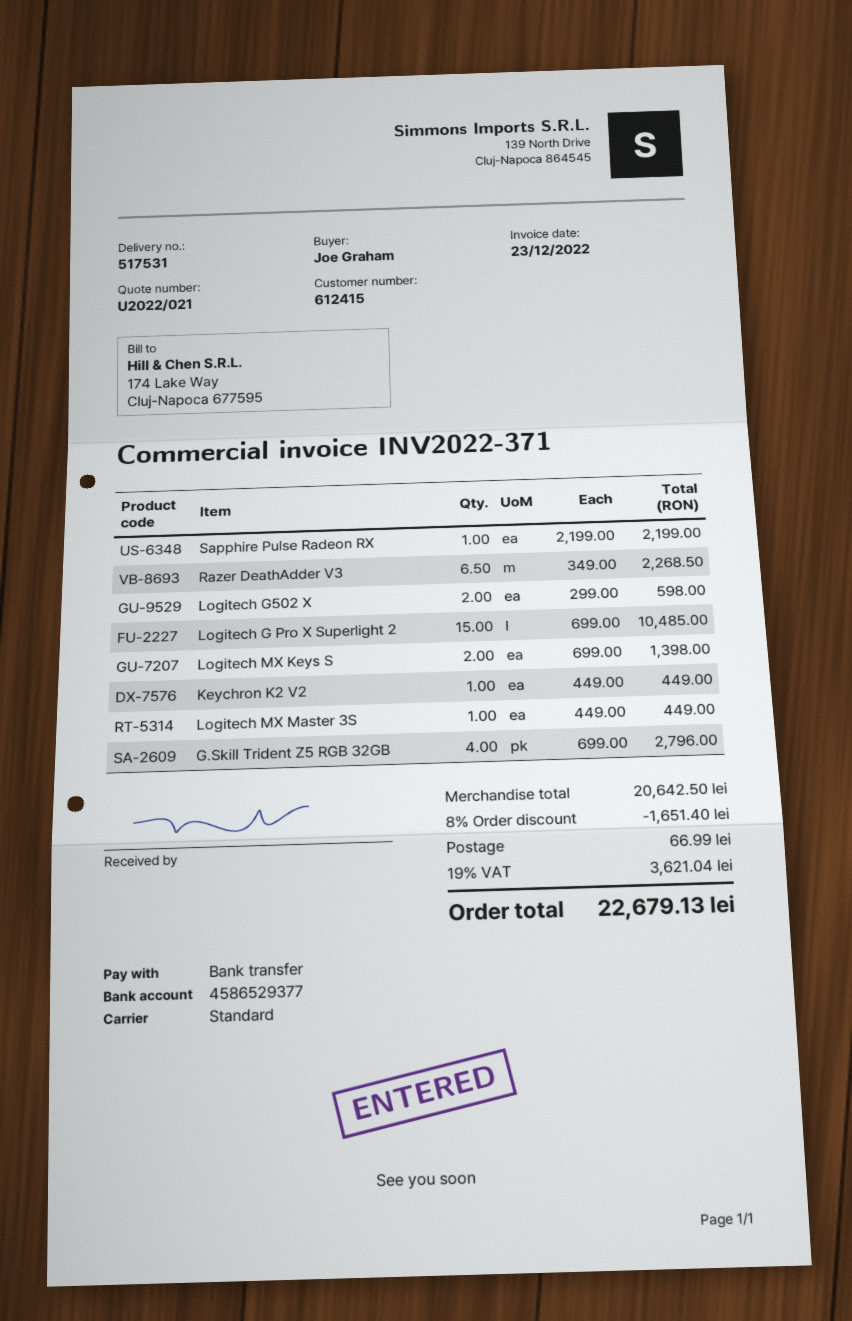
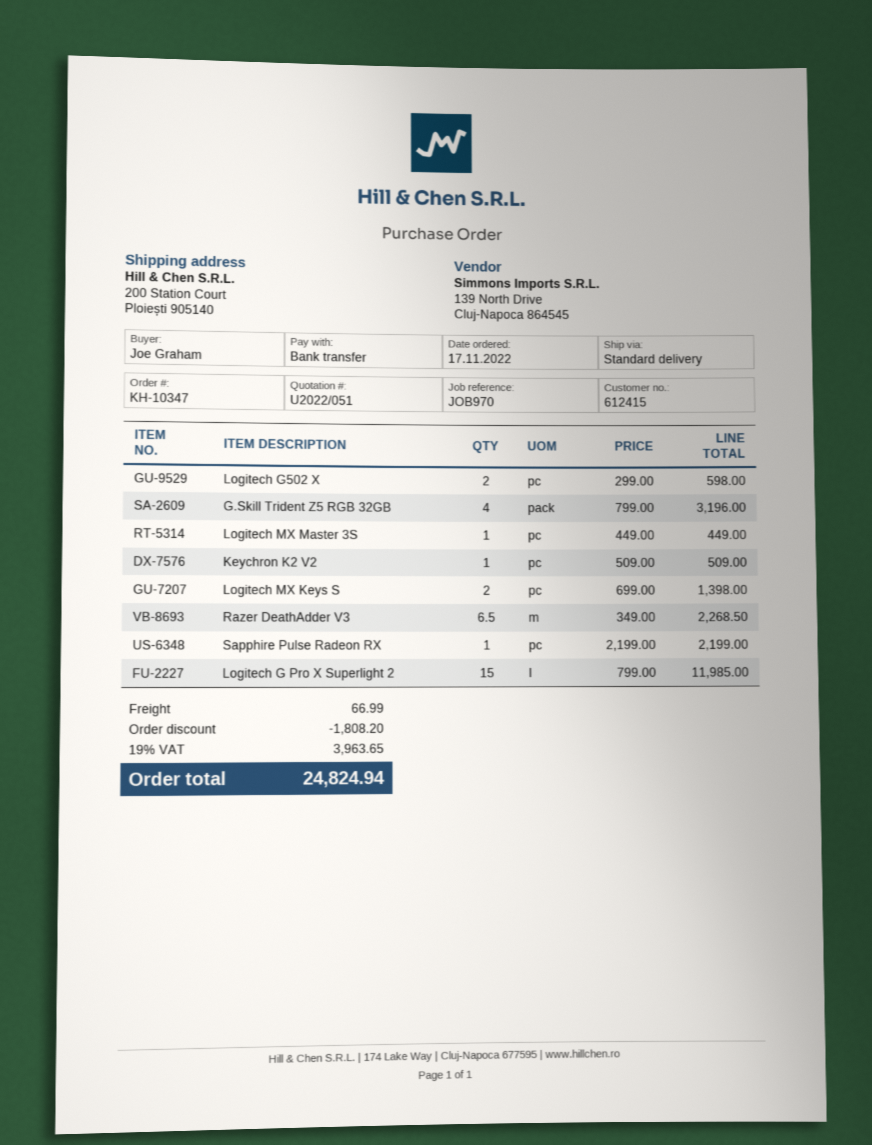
quote number: U2022/021 -> U2022/051
Logitech G Pro X Superlight 2: 15 x 699.00 = 10485.00 -> 15 x 799.00 = 11985.00
Keychron K2 V2: 1 x 449.00 = 449.00 -> 1 x 509.00 = 509.00
G.Skill Trident Z5 RGB 32GB: 4 x 699.00 = 2796.00 -> 4 x 799.00 = 3196.00
discount: 1651.40 -> 1808.20
tax: 19% = 3621.04 -> 19% = 3963.65
total: 22679.13 -> 24824.94

